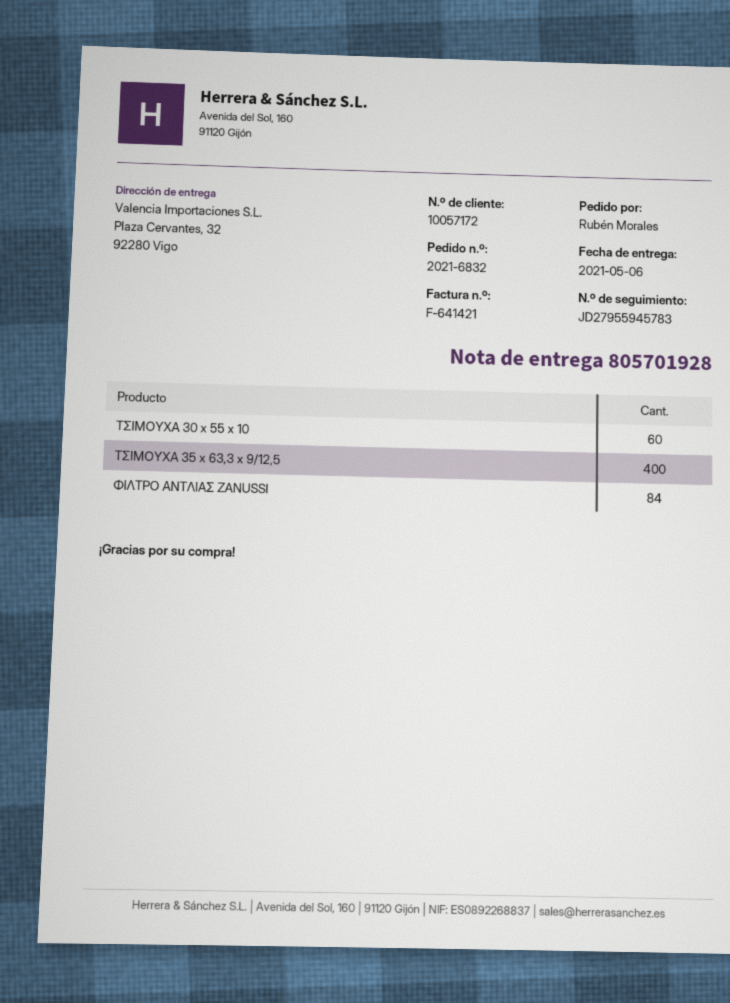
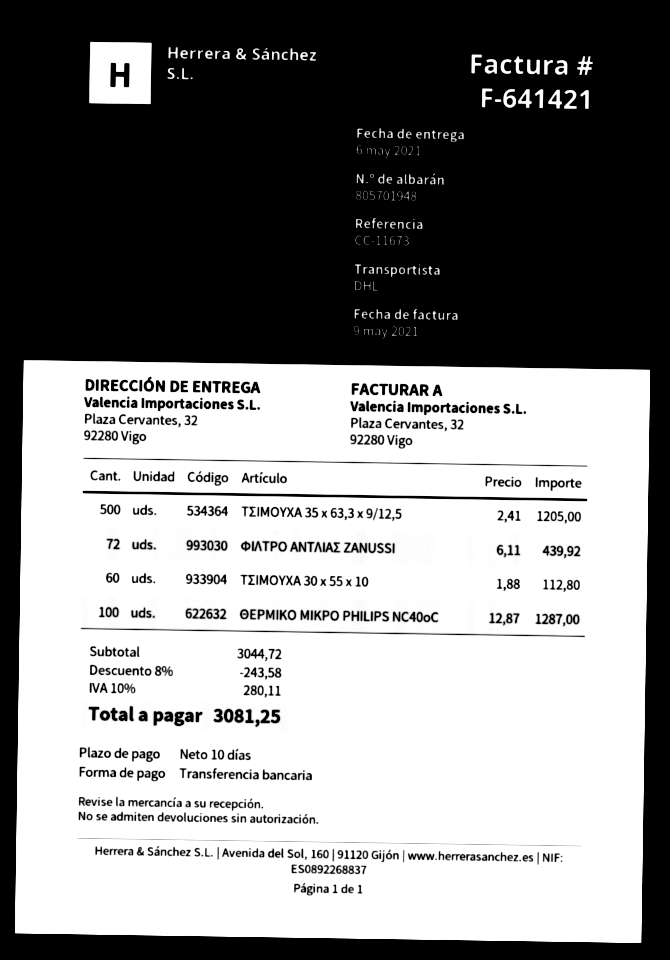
delivery note number: 805701928 -> 805701948
ΤΣΙΜΟΥΧΑ 35 x 63,3 x 9/12,5: 400 -> 500
ΦΙΛΤΡΟ ΑΝΤΛΙΑΣ ZANUSSI: 84 -> 72
ΘΕΡΜΙΚΟ MIKΡΟ PHILIPS NC40oC: none -> 100

